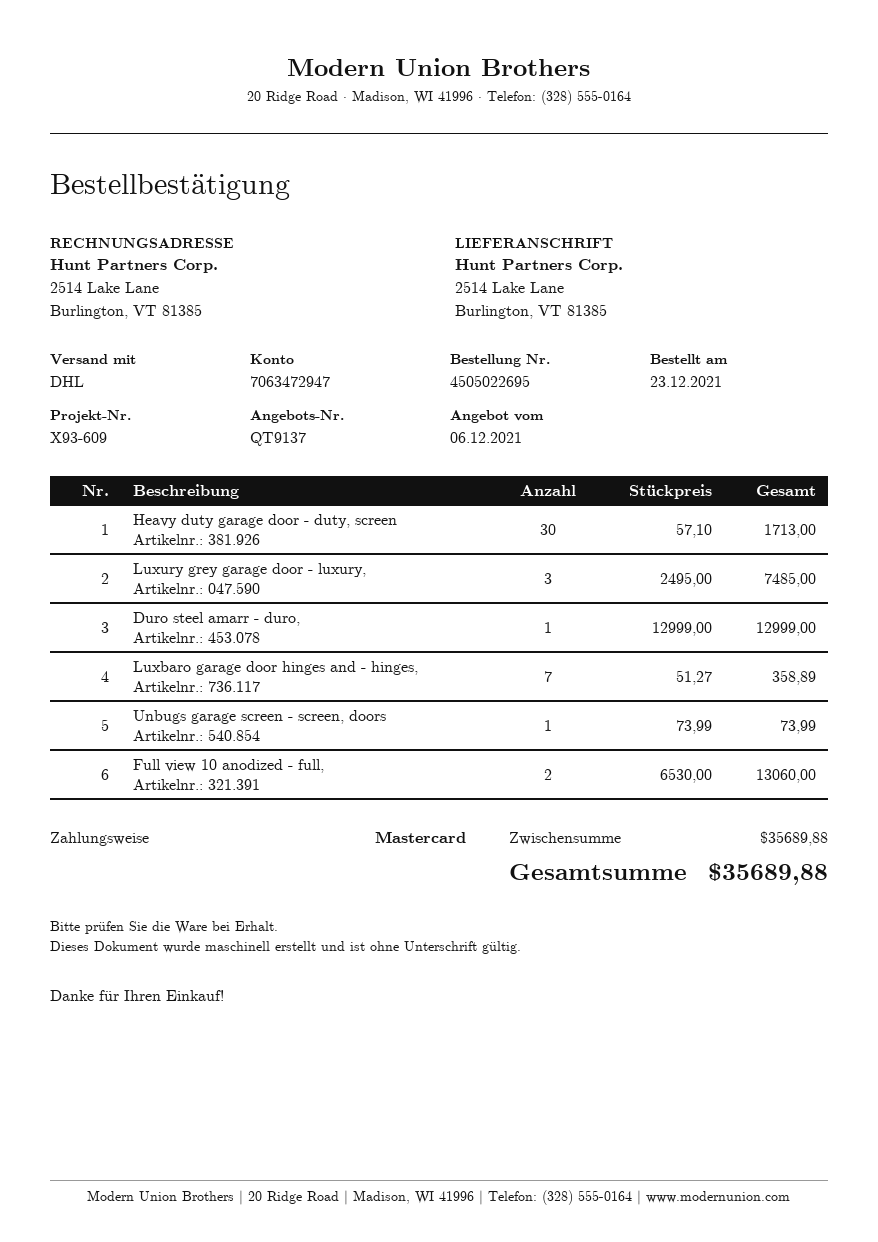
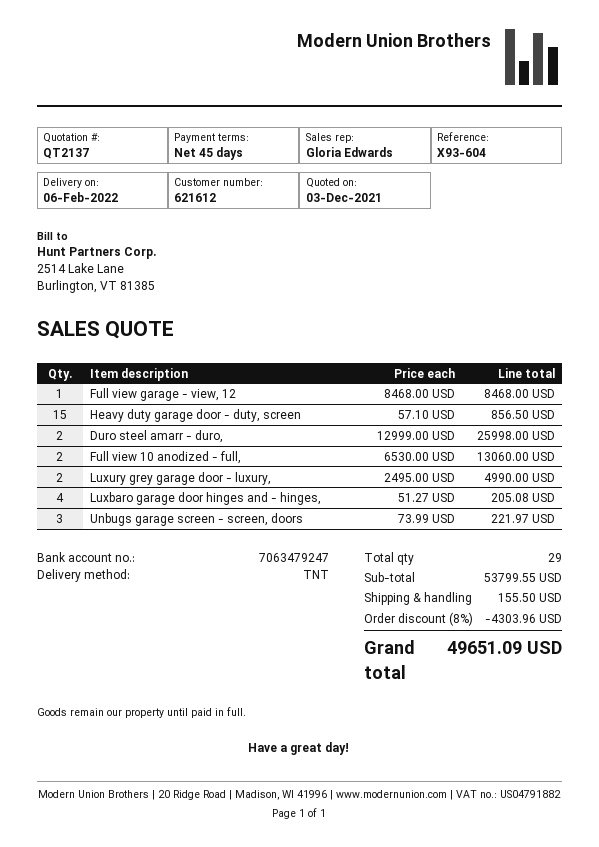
quote number: QT9137 -> QT2137
quote date: 2021-12-06 -> 2021-12-03
reference: X93-609 -> X93-604
bank account: 7063472947 -> 7063479247
shipping method: DHL -> TNT
Heavy duty garage door - duty, screen: 30 x 57.10 = 1713.00 -> 15 x 57.10 = 856.50
Luxury grey garage door - luxury,: 3 x 2495.00 = 7485.00 -> 2 x 2495.00 = 4990.00
Duro steel amarr - duro,: 1 x 12999.00 = 12999.00 -> 2 x 12999.00 = 25998.00
Luxbaro garage door hinges and - hinges,: 7 x 51.27 = 358.89 -> 4 x 51.27 = 205.08
Unbugs garage screen - screen, doors: 1 x 73.99 = 73.99 -> 3 x 73.99 = 221.97
Full view garage - view, 12: none -> 1 x 8468.00 = 8468.00
subtotal: 35689.88 -> 53799.55
discount: none -> 8% = 4303.96
shipping: none -> 155.50
total: 35689.88 -> 49651.09

